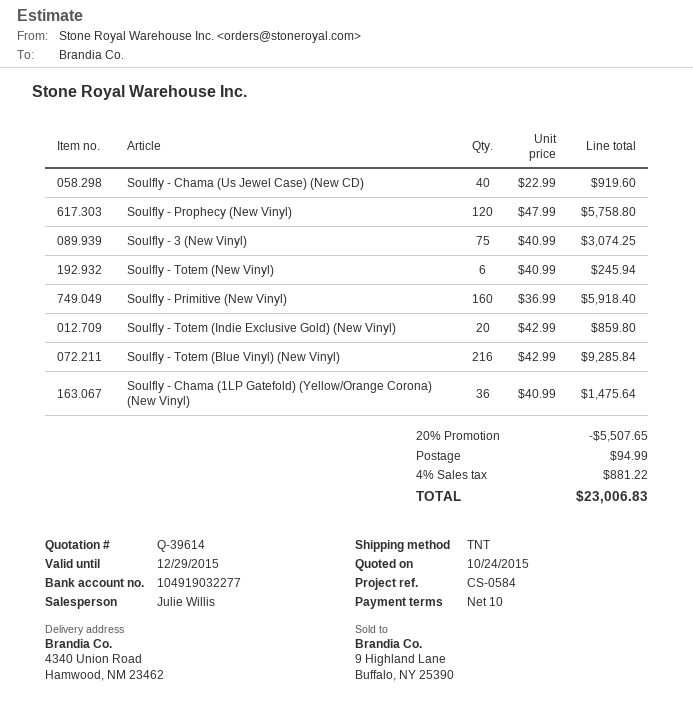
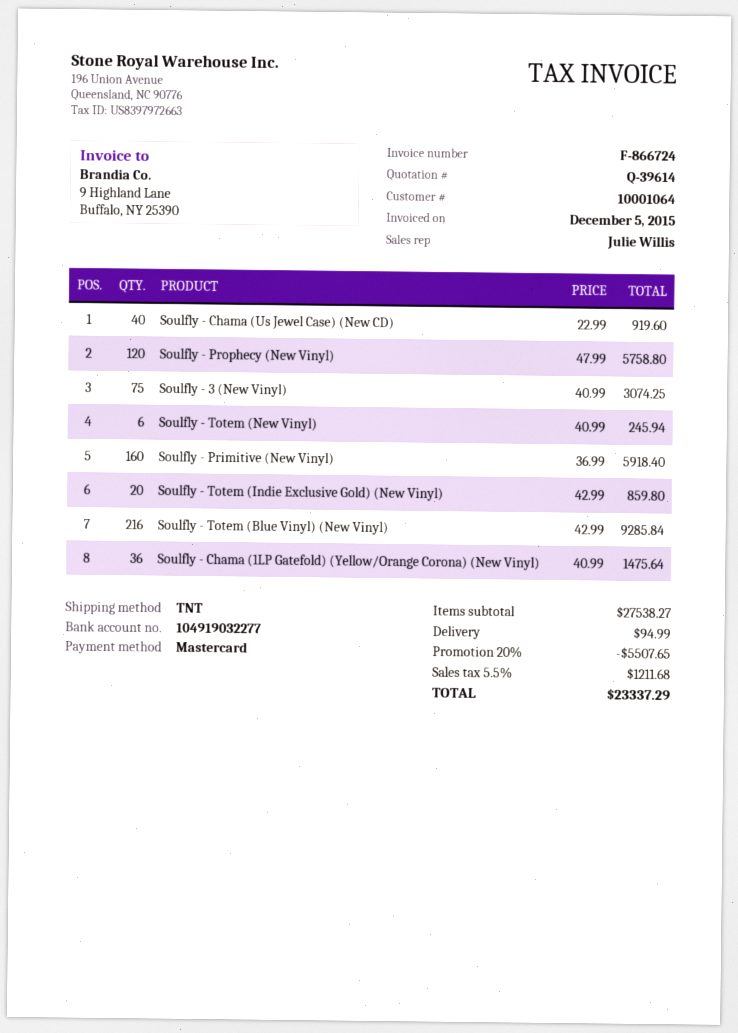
tax: 4% = 881.22 -> 5.5% = 1211.68
total: 23006.83 -> 23337.29

